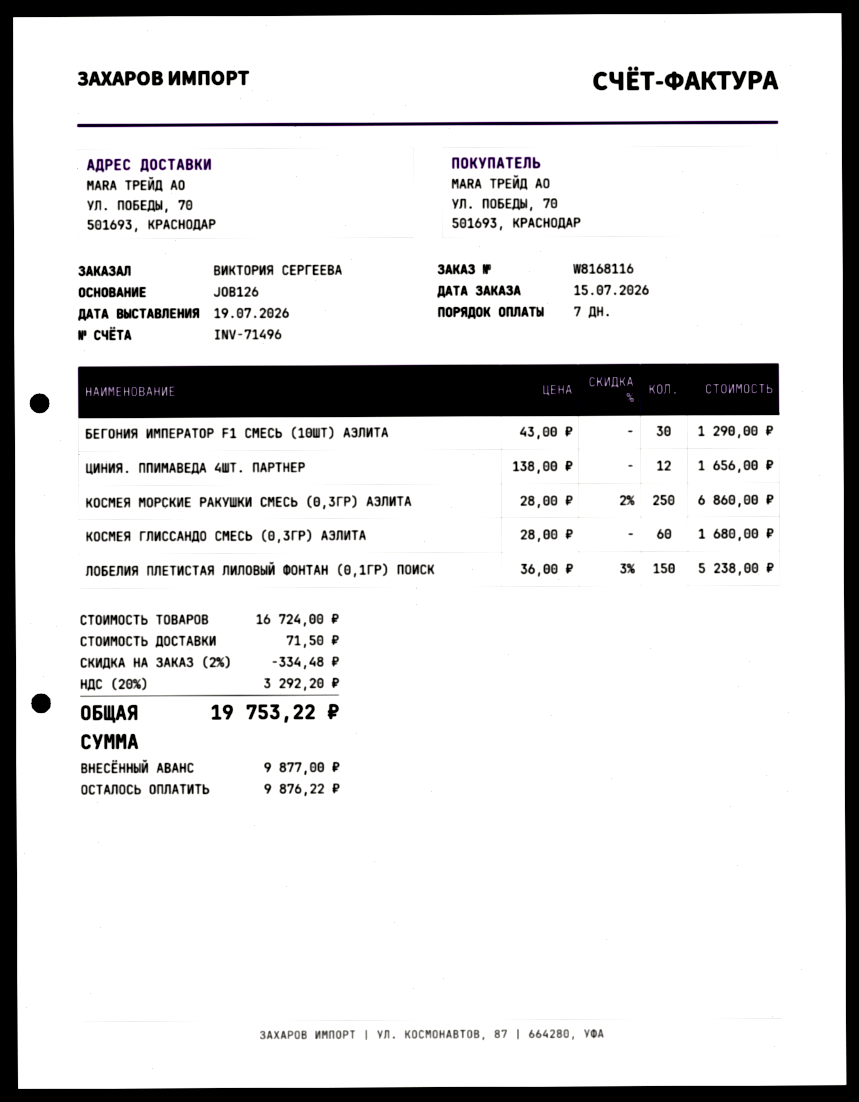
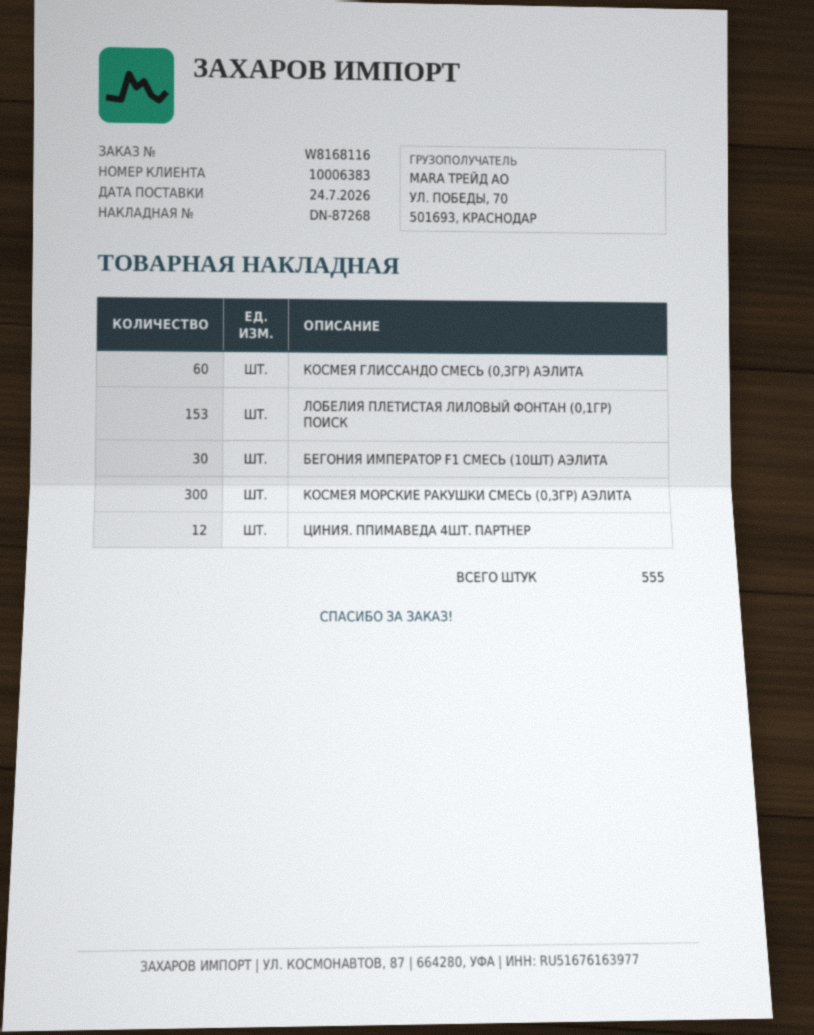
КОСМЕЯ МОРСКИЕ РАКУШКИ СМЕСЬ (0,3ГР) АЭЛИТА: 250 -> 300
ЛОБЕЛИЯ ПЛЕТИСТАЯ ЛИЛОВЫЙ ФОНТАН (0,1ГР) ПОИСК: 150 -> 153

